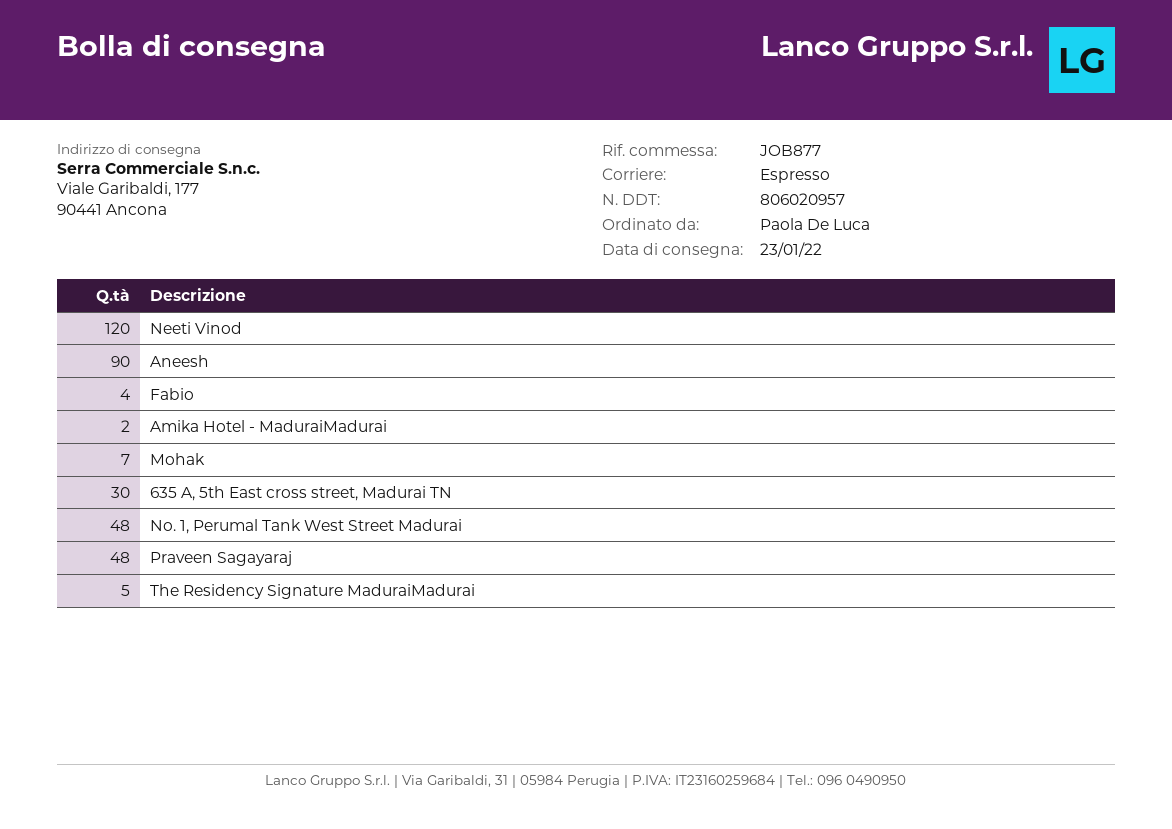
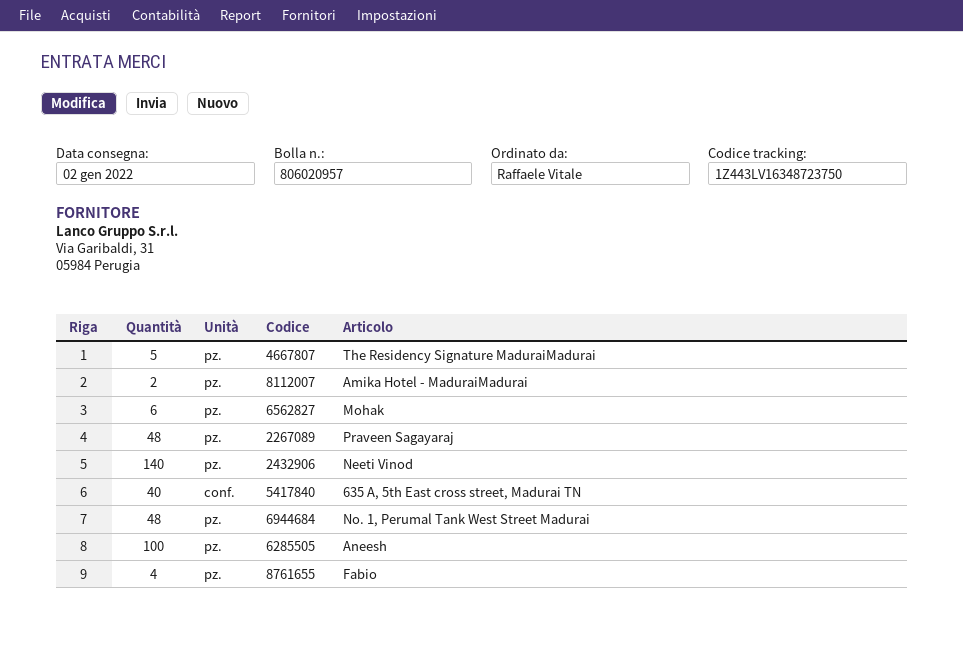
delivery date: 2022-01-23 -> 2022-01-02
ordered by: Paola De Luca -> Raffaele Vitale
Neeti Vinod: 120 -> 140
Aneesh: 90 -> 100
Mohak: 7 -> 6
635 A, 5th East cross street, Madurai TN: 30 -> 40

